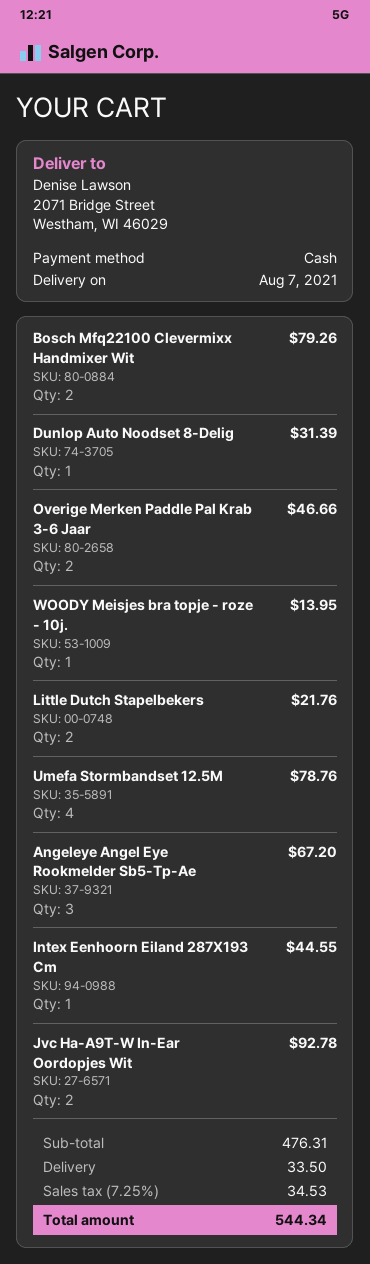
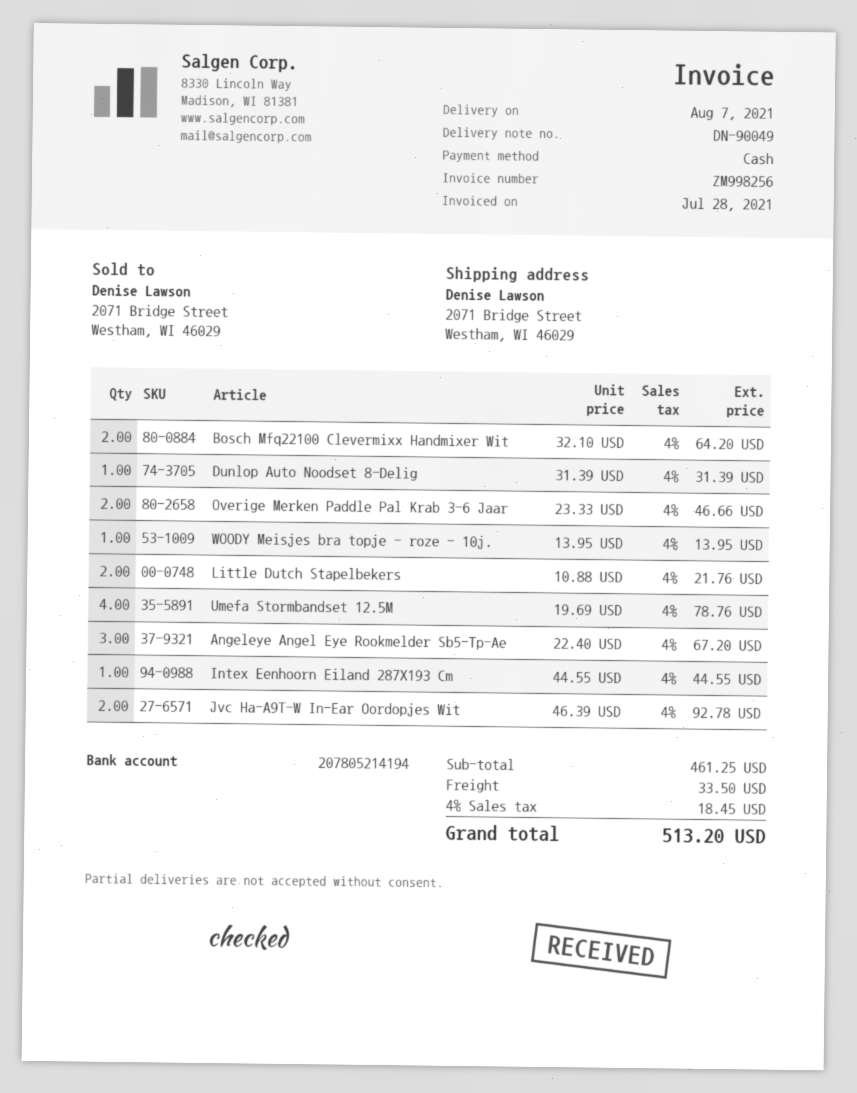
Bosch Mfq22100 Clevermixx Handmixer Wit: 2 for 79.26 -> 2 for 64.20
subtotal: 476.31 -> 461.25
tax: 7.25% = 34.53 -> 4% = 18.45
total: 544.34 -> 513.20

